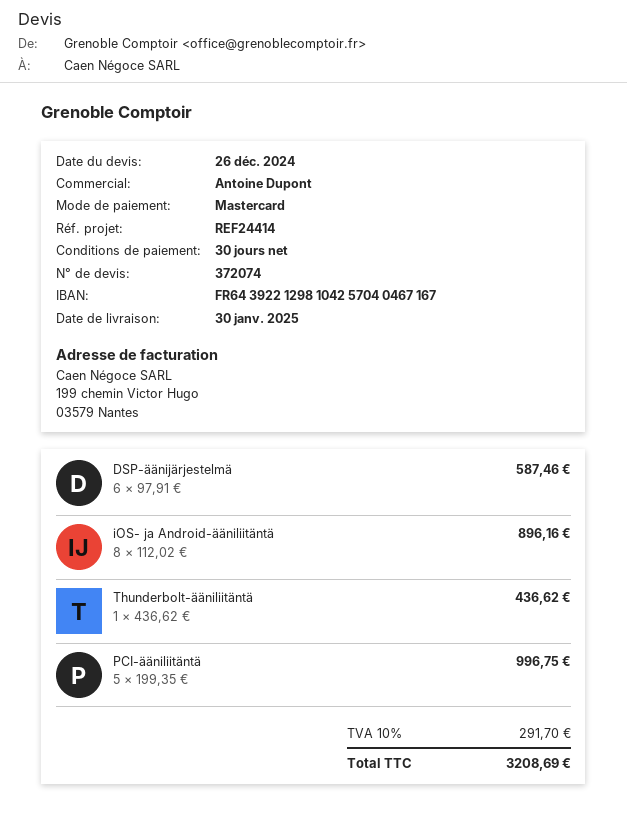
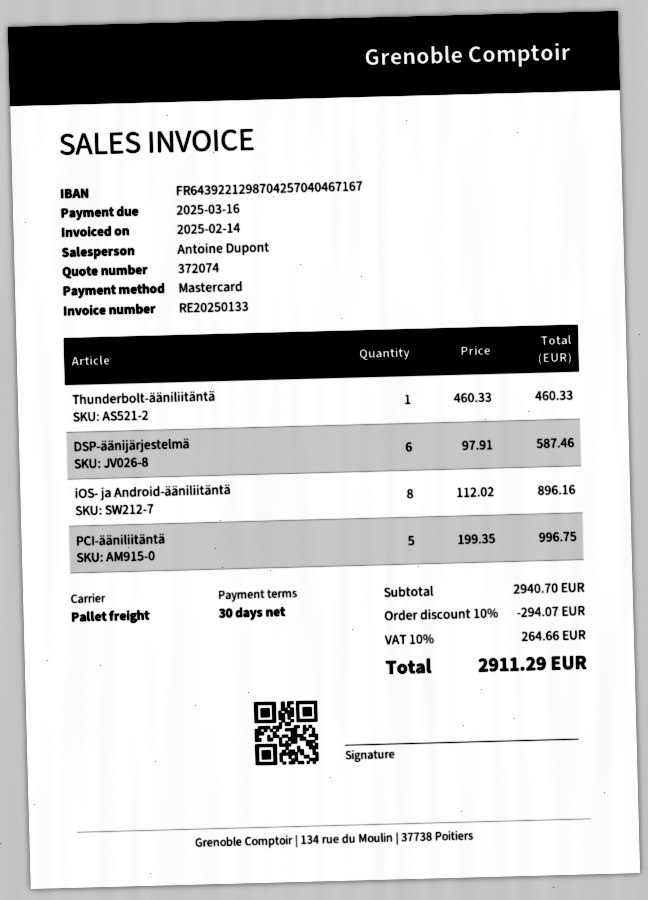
bank account: FR6439221298104257040467167 -> FR6439221298704257040467167
Thunderbolt-ääniliitäntä: 1 x 436.62 = 436.62 -> 1 x 460.33 = 460.33
discount: none -> 10% = 294.07
tax: 10% = 291.70 -> 10% = 264.66
total: 3208.69 -> 2911.29

